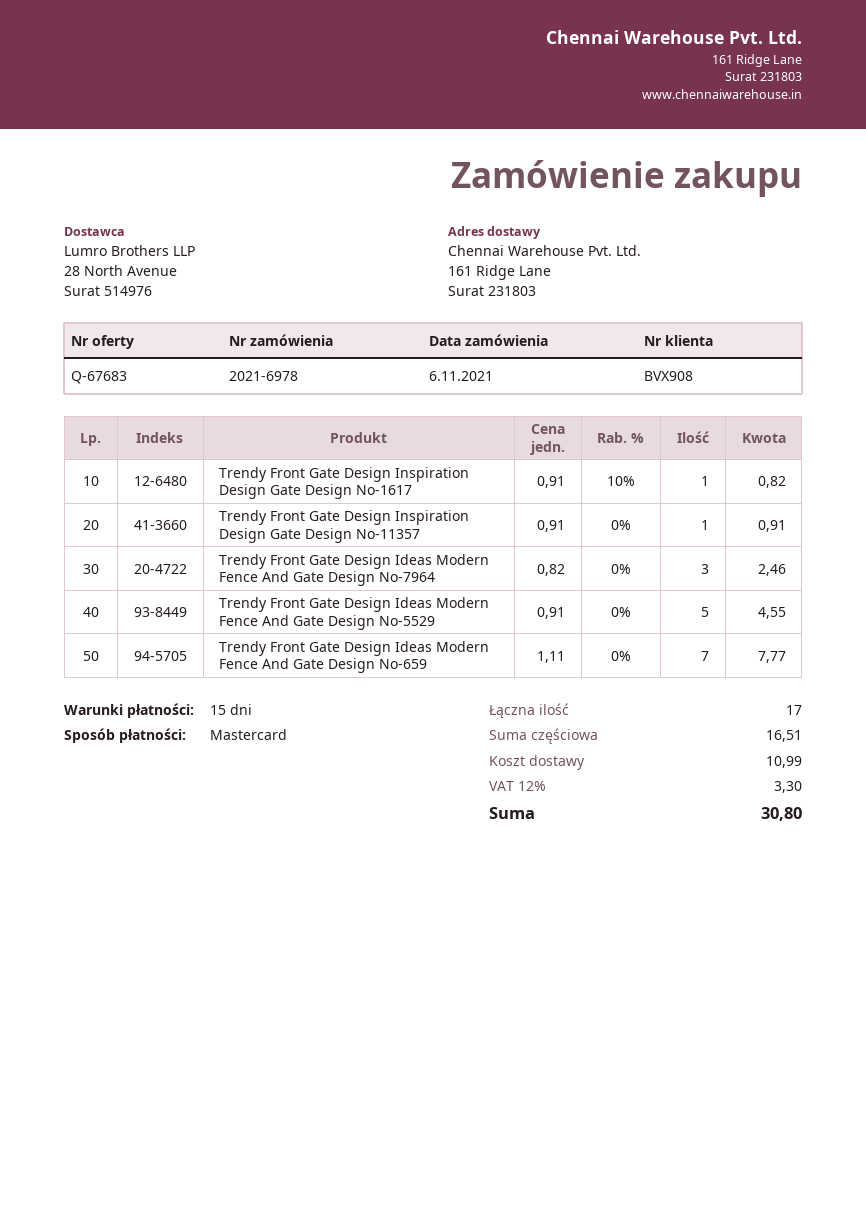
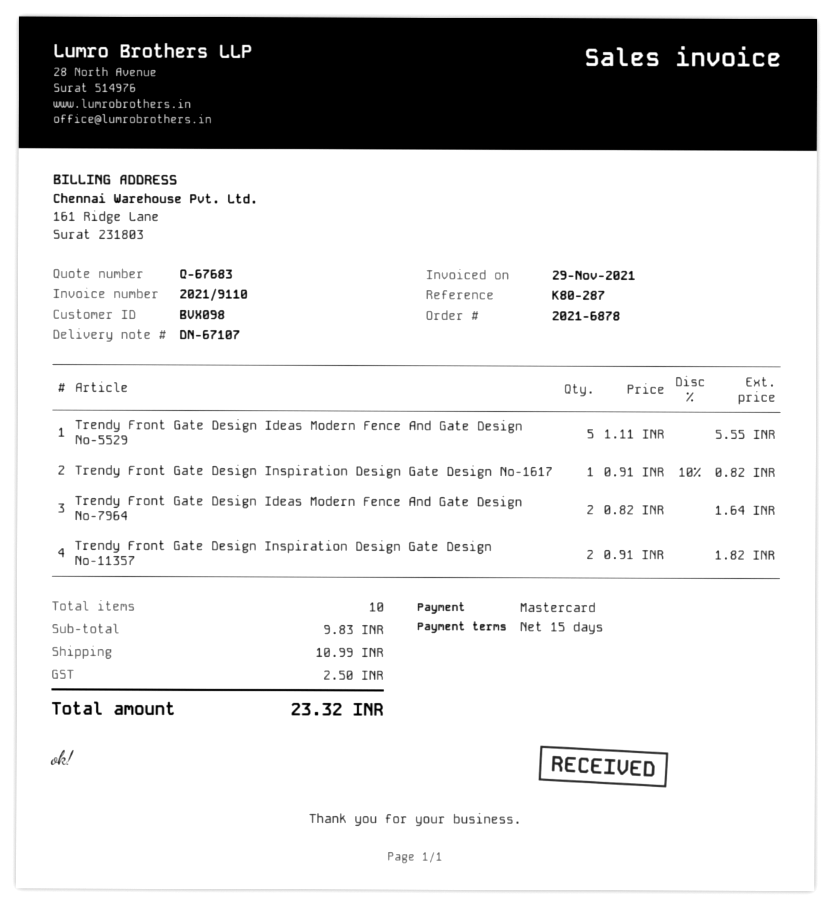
order number: 2021-6978 -> 2021-6878
customer number: BVX908 -> BVX098
Trendy Front Gate Design Inspiration Design Gate Design No-11357: 1 x 0.91 = 0.91 -> 2 x 0.91 = 1.82
Trendy Front Gate Design Ideas Modern Fence And Gate Design No-7964: 3 x 0.82 = 2.46 -> 2 x 0.82 = 1.64
Trendy Front Gate Design Ideas Modern Fence And Gate Design No-5529: 5 x 0.91 = 4.55 -> 5 x 1.11 = 5.55
Trendy Front Gate Design Ideas Modern Fence And Gate Design No-659: 7 x 1.11 = 7.77 -> none
total quantity: 17 -> 10
subtotal: 16.51 -> 9.83
tax: 3.30 -> 2.50
total: 30.80 -> 23.32

